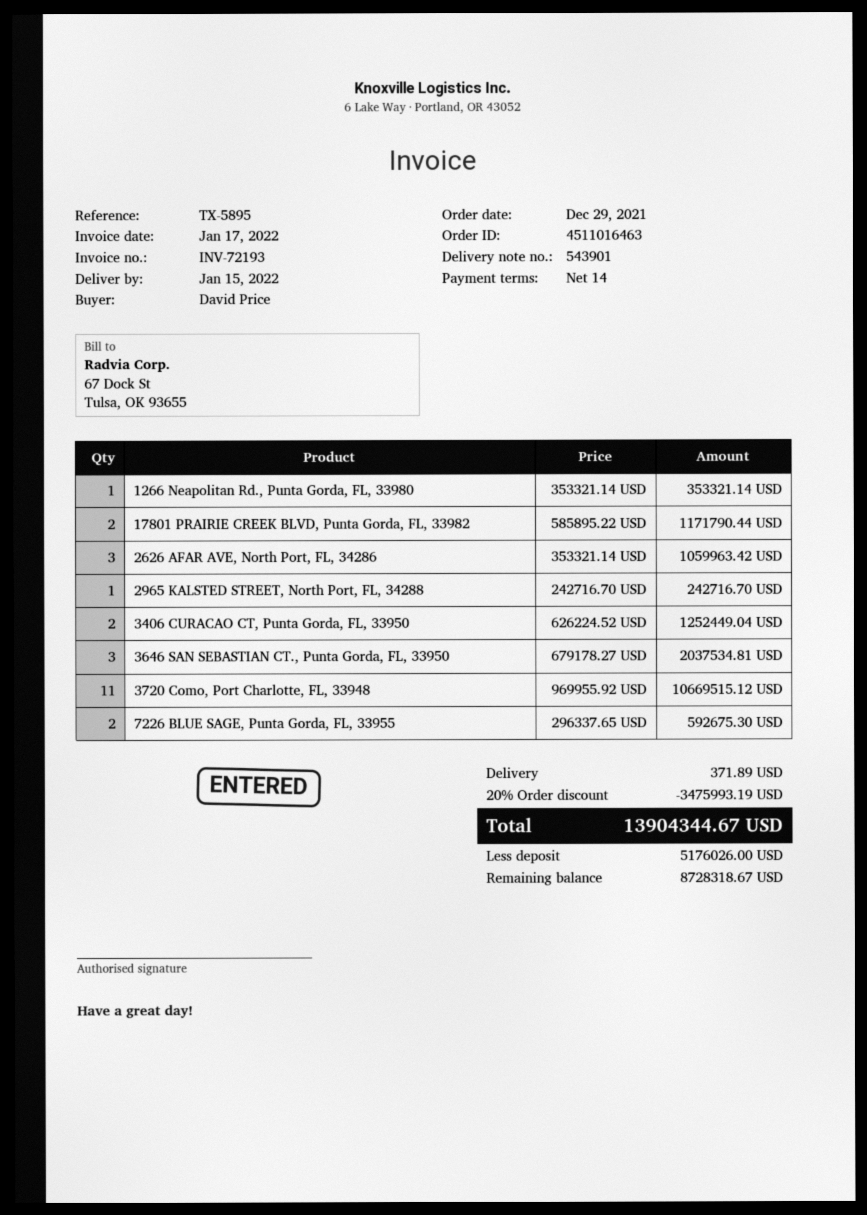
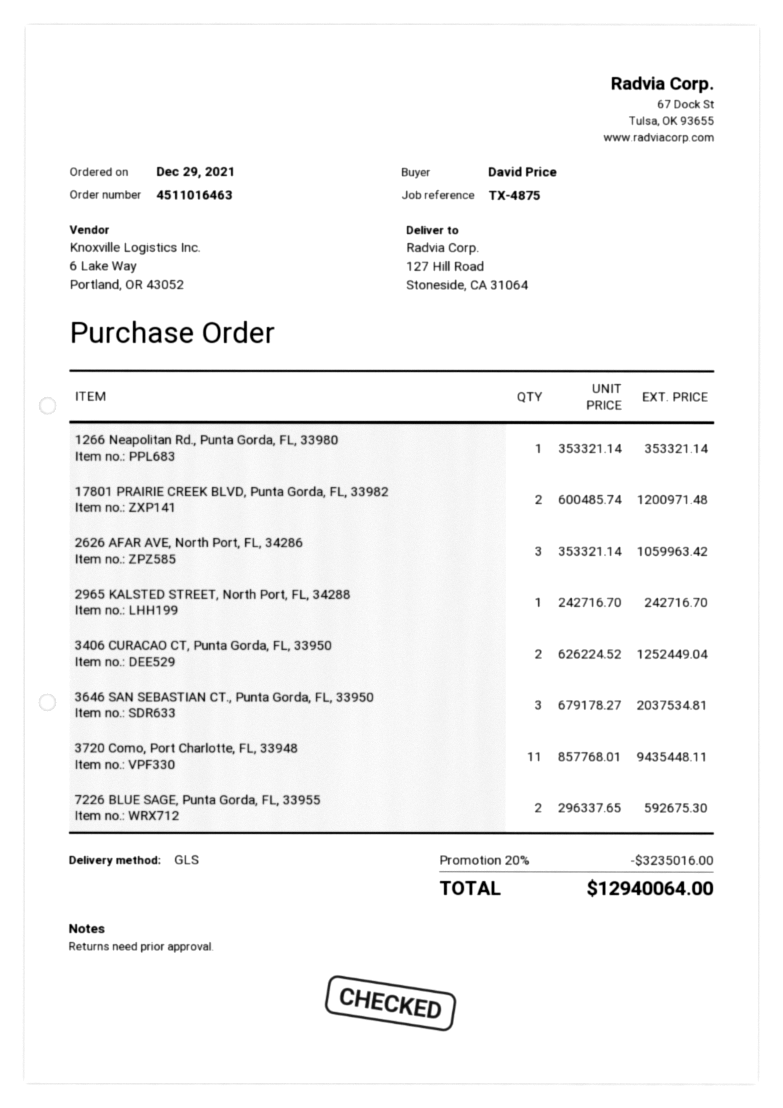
reference: TX-5895 -> TX-4875
17801 PRAIRIE CREEK BLVD, Punta Gorda, FL, 33982: 2 x 585895.22 = 1171790.44 -> 2 x 600485.74 = 1200971.48
3720 Como, Port Charlotte, FL, 33948: 11 x 969955.92 = 10669515.12 -> 11 x 857768.01 = 9435448.11
discount: 20% = 3475993.19 -> 20% = 3235016.00
shipping: 371.89 -> none
total: 13904344.67 -> 12940064.00

